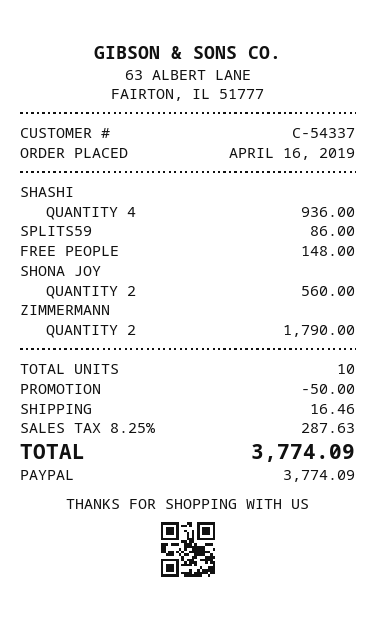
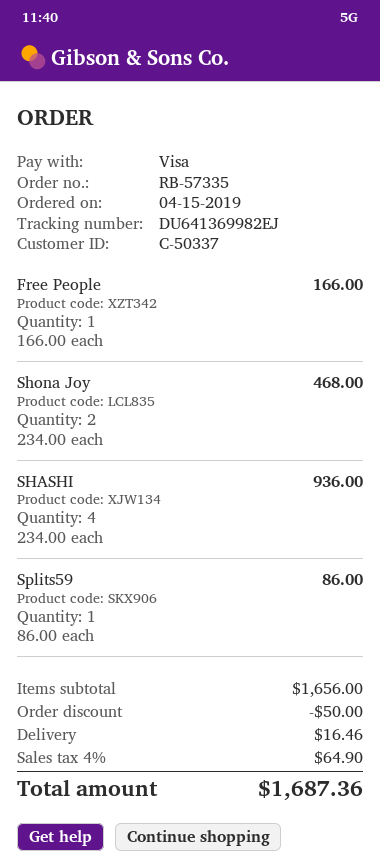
order date: 2019-04-16 -> 2019-04-15
customer number: C-54337 -> C-50337
payment method: PayPal -> Visa
FREE PEOPLE: 1 for 148.00 -> 1 for 166.00
SHONA JOY: 2 for 560.00 -> 2 for 468.00
ZIMMERMANN: 2 for 1790.00 -> none
tax: 8.25% = 287.63 -> 4% = 64.90
total: 3774.09 -> 1687.36

